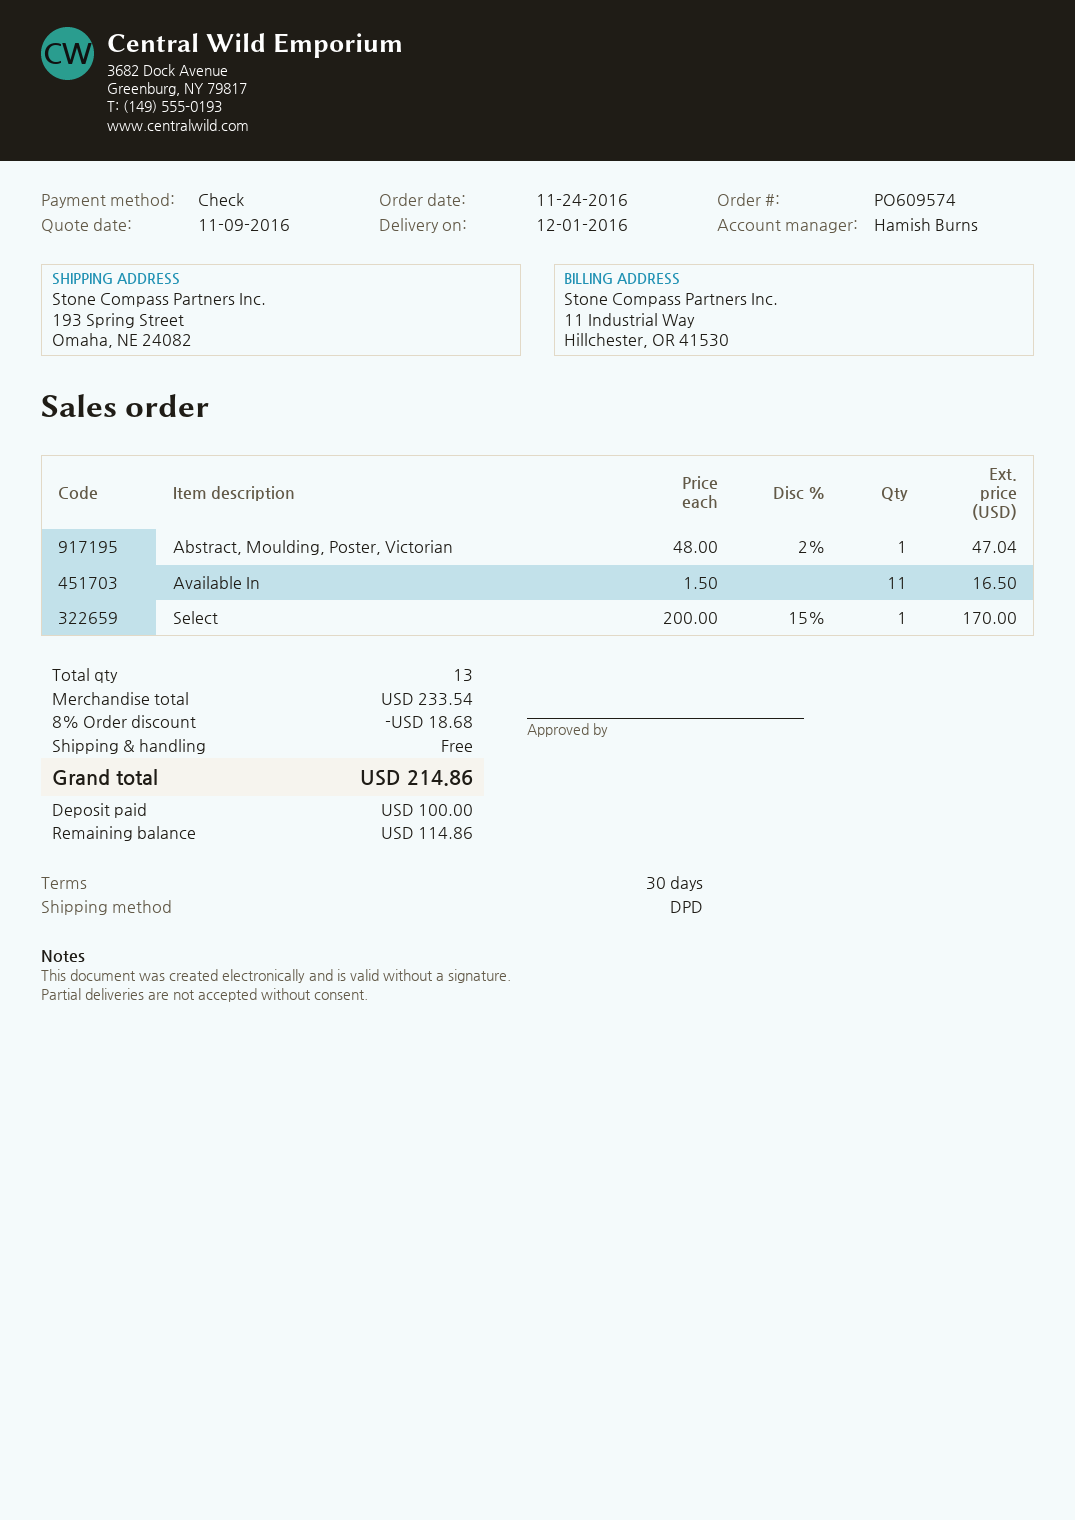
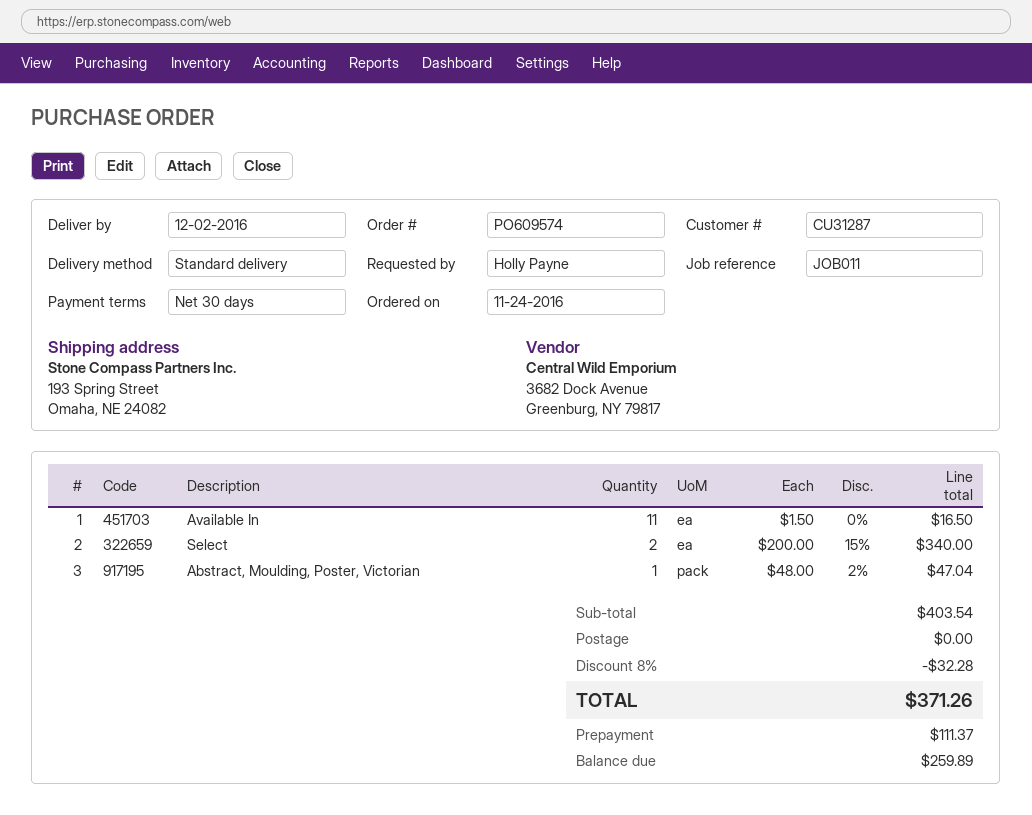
delivery date: 2016-12-01 -> 2016-12-02
shipping method: DPD -> standard
Select: 1 x 200.00 - 15% = 170.00 -> 2 x 200.00 - 15% = 340.00
subtotal: 233.54 -> 403.54
discount: 8% = 18.68 -> 8% = 32.28
total: 214.86 -> 371.26
deposit: 100.00 -> 111.37
balance: 114.86 -> 259.89

